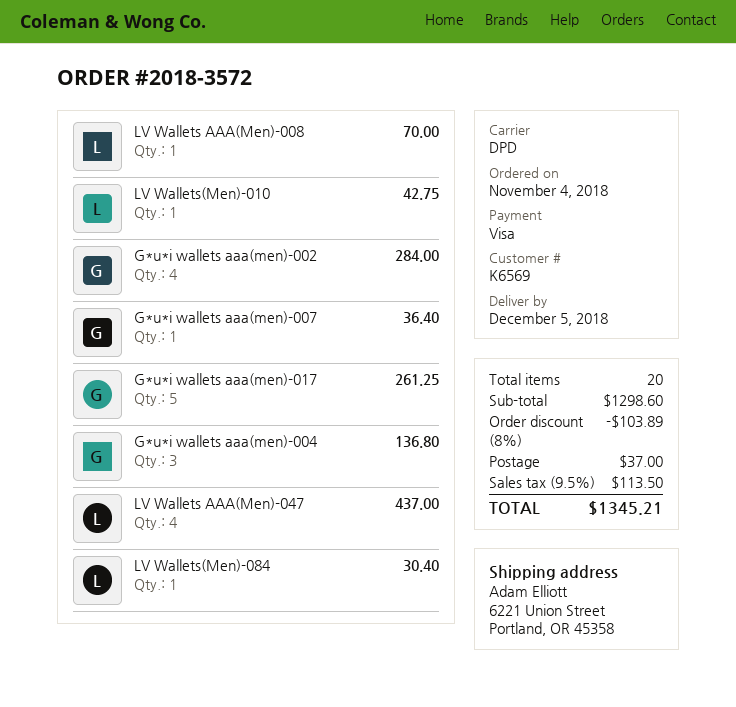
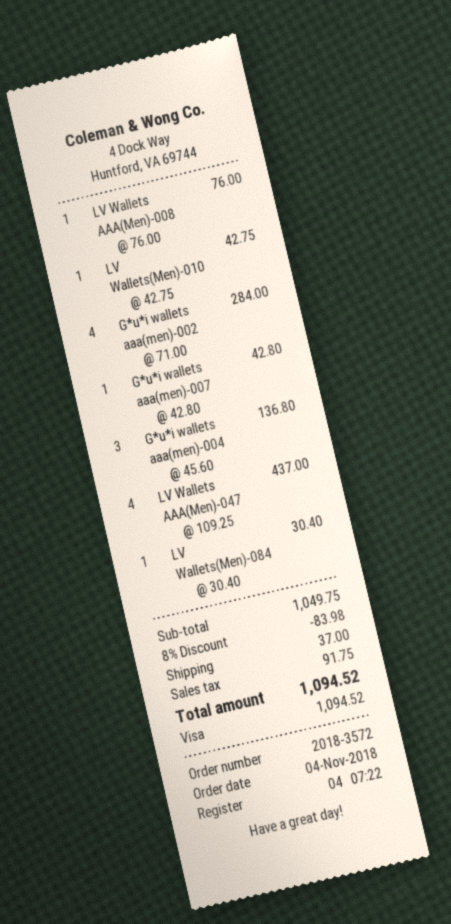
LV Wallets AAA(Men)-008: 1 for 70.00 -> 1 for 76.00
G*u*i wallets aaa(men)-007: 1 for 36.40 -> 1 for 42.80
G*u*i wallets aaa(men)-017: 5 for 261.25 -> none
subtotal: 1298.60 -> 1049.75
discount: 8% = 103.89 -> 8% = 83.98
tax: 113.50 -> 91.75
total: 1345.21 -> 1094.52

